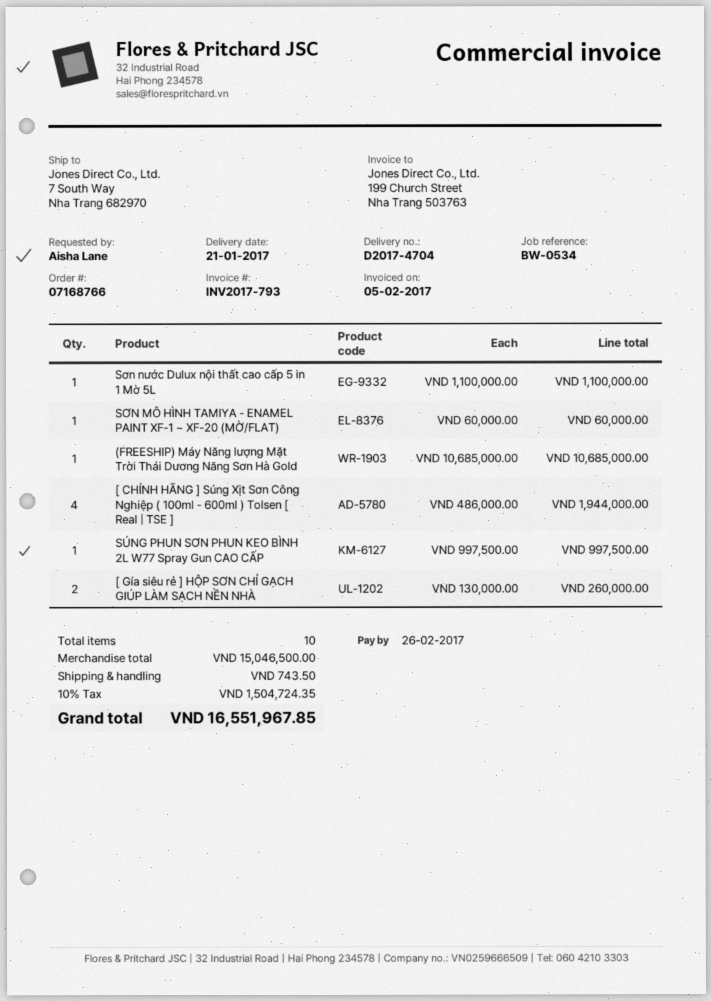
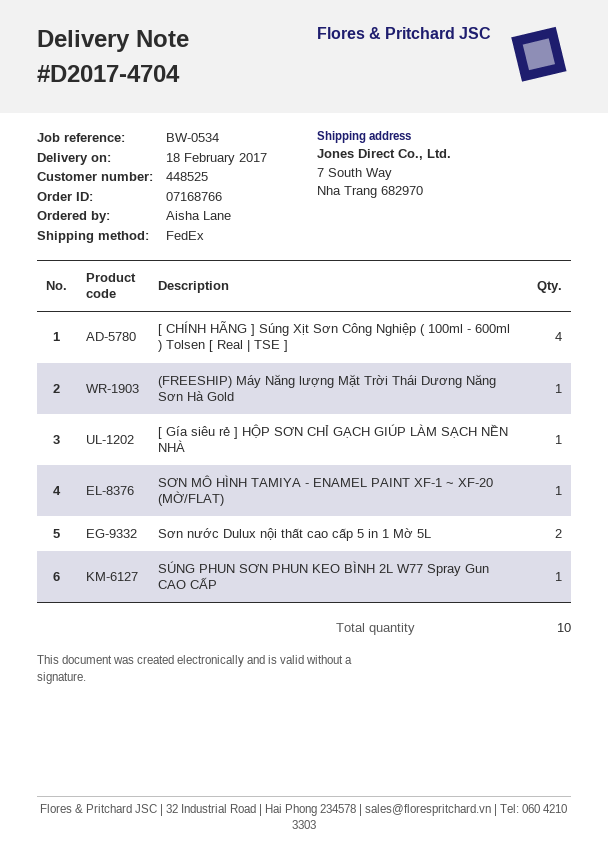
delivery date: 2017-01-21 -> 2017-02-18
Sơn nước Dulux nội thất cao cấp 5 in 1 Mờ 5L: 1 -> 2
[ Gía siêu rẻ ] HỘP SƠN CHỈ GẠCH GIÚP LÀM SẠCH NỀN NHÀ: 2 -> 1

